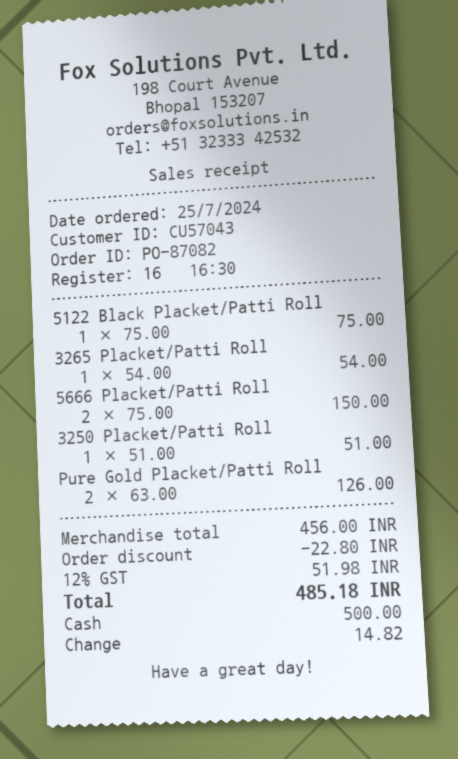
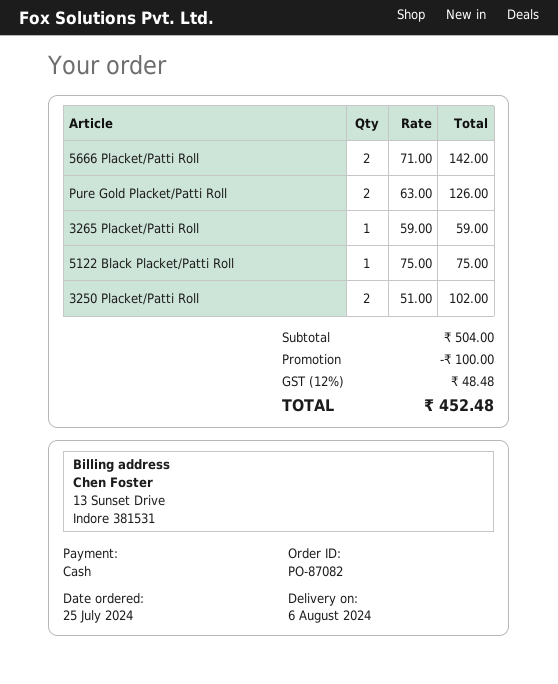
3265 Placket/Patti Roll: 1 x 54.00 = 54.00 -> 1 x 59.00 = 59.00
5666 Placket/Patti Roll: 2 x 75.00 = 150.00 -> 2 x 71.00 = 142.00
3250 Placket/Patti Roll: 1 x 51.00 = 51.00 -> 2 x 51.00 = 102.00
subtotal: 456.00 -> 504.00
discount: 22.80 -> 100.00
tax: 12% = 51.98 -> 12% = 48.48
total: 485.18 -> 452.48

